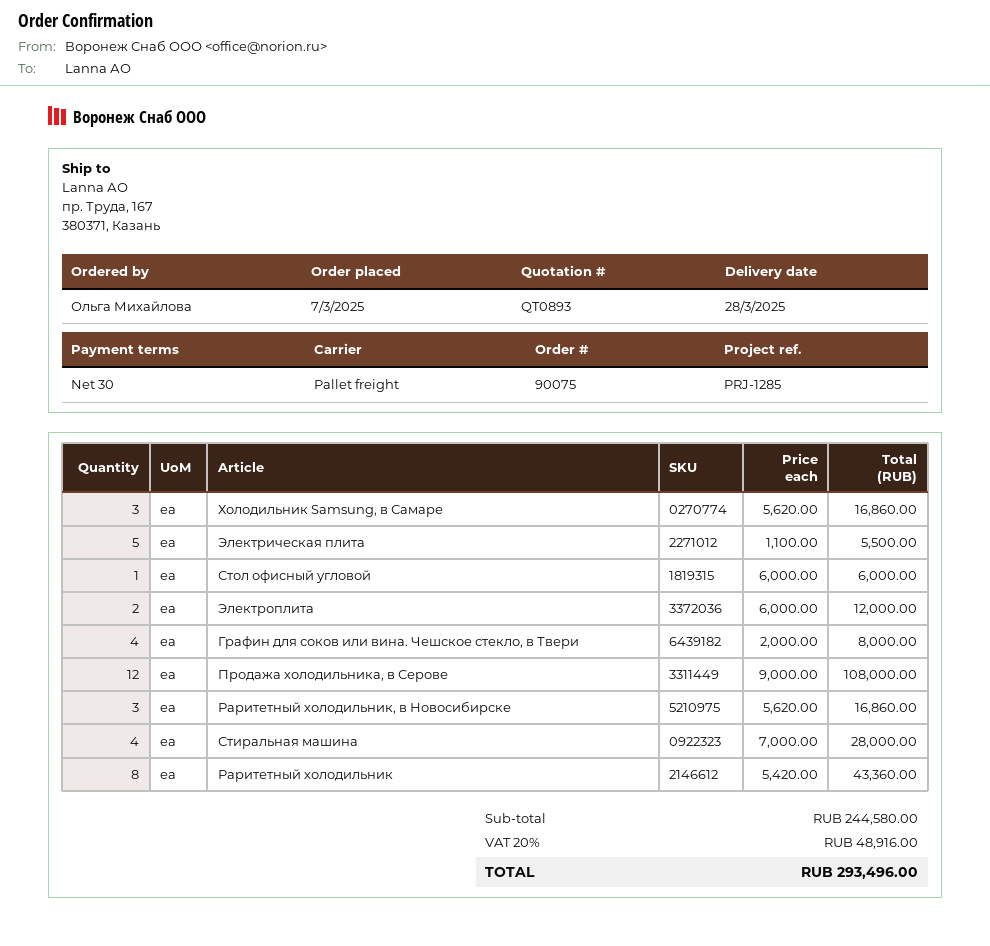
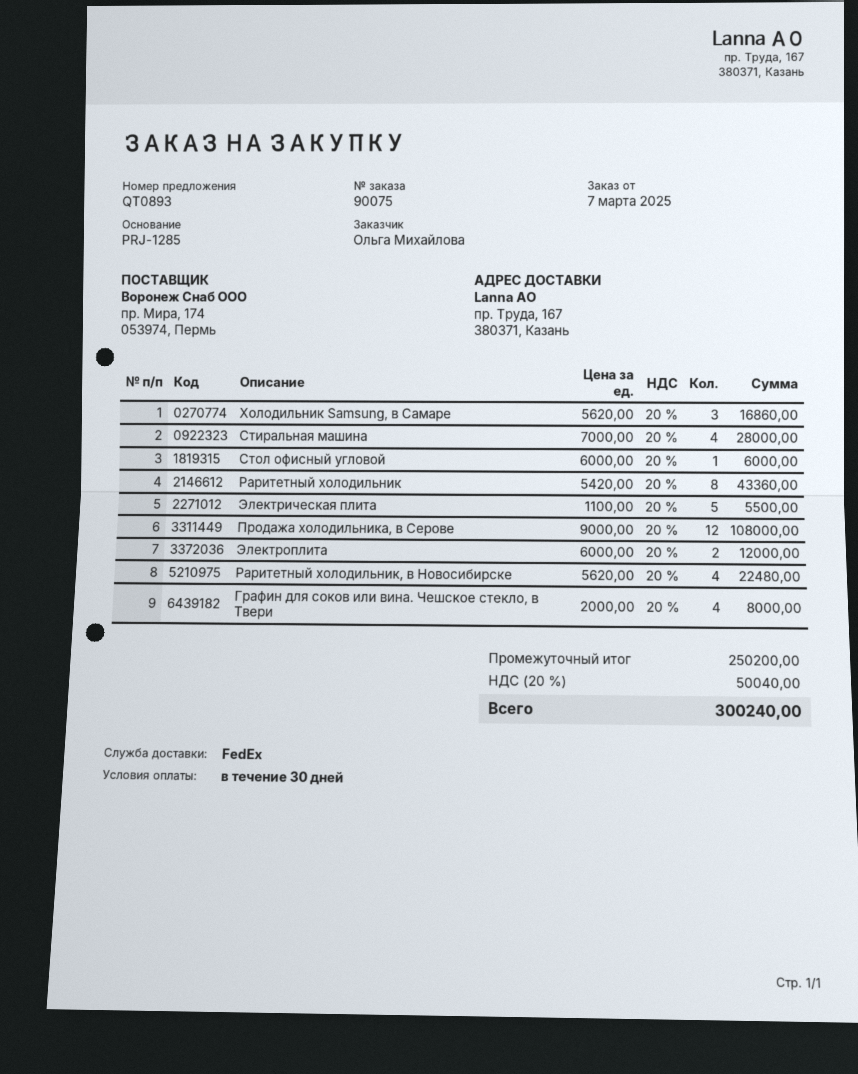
shipping method: pallet freight -> FedEx
Раритетный холодильник, в Новосибирске: 3 x 5620.00 = 16860.00 -> 4 x 5620.00 = 22480.00
subtotal: 244580.00 -> 250200.00
tax: 20% = 48916.00 -> 20% = 50040.00
total: 293496.00 -> 300240.00

